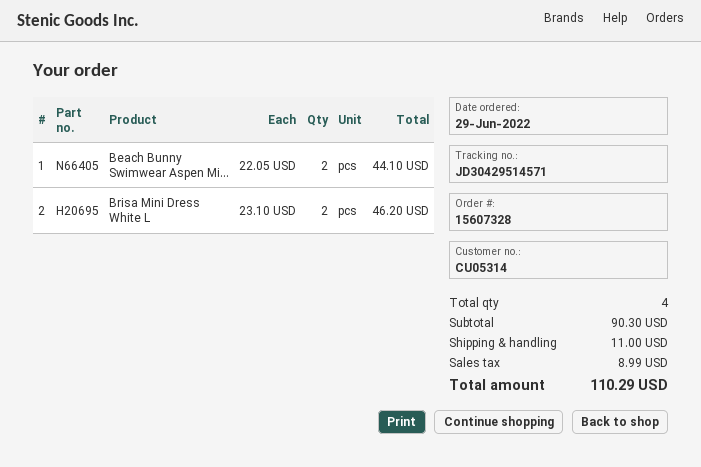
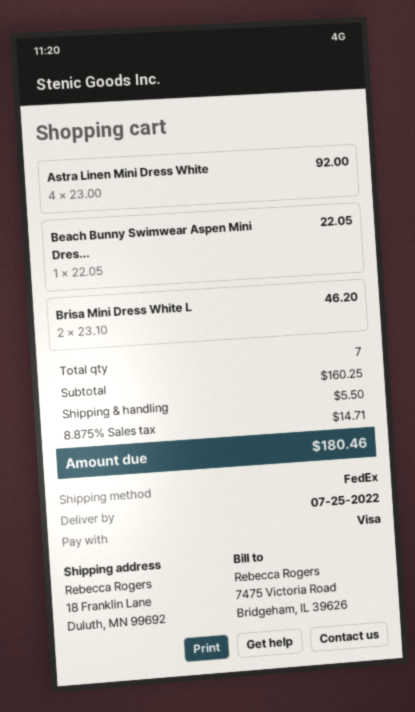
Beach Bunny Swimwear Aspen Mi...: 2 x 22.05 = 44.10 -> 1 x 22.05 = 22.05
Astra Linen Mini Dress White: none -> 4 x 23.00 = 92.00
total quantity: 4 -> 7
subtotal: 90.30 -> 160.25
shipping: 11.00 -> 5.50
tax: 8.99 -> 14.71
total: 110.29 -> 180.46

